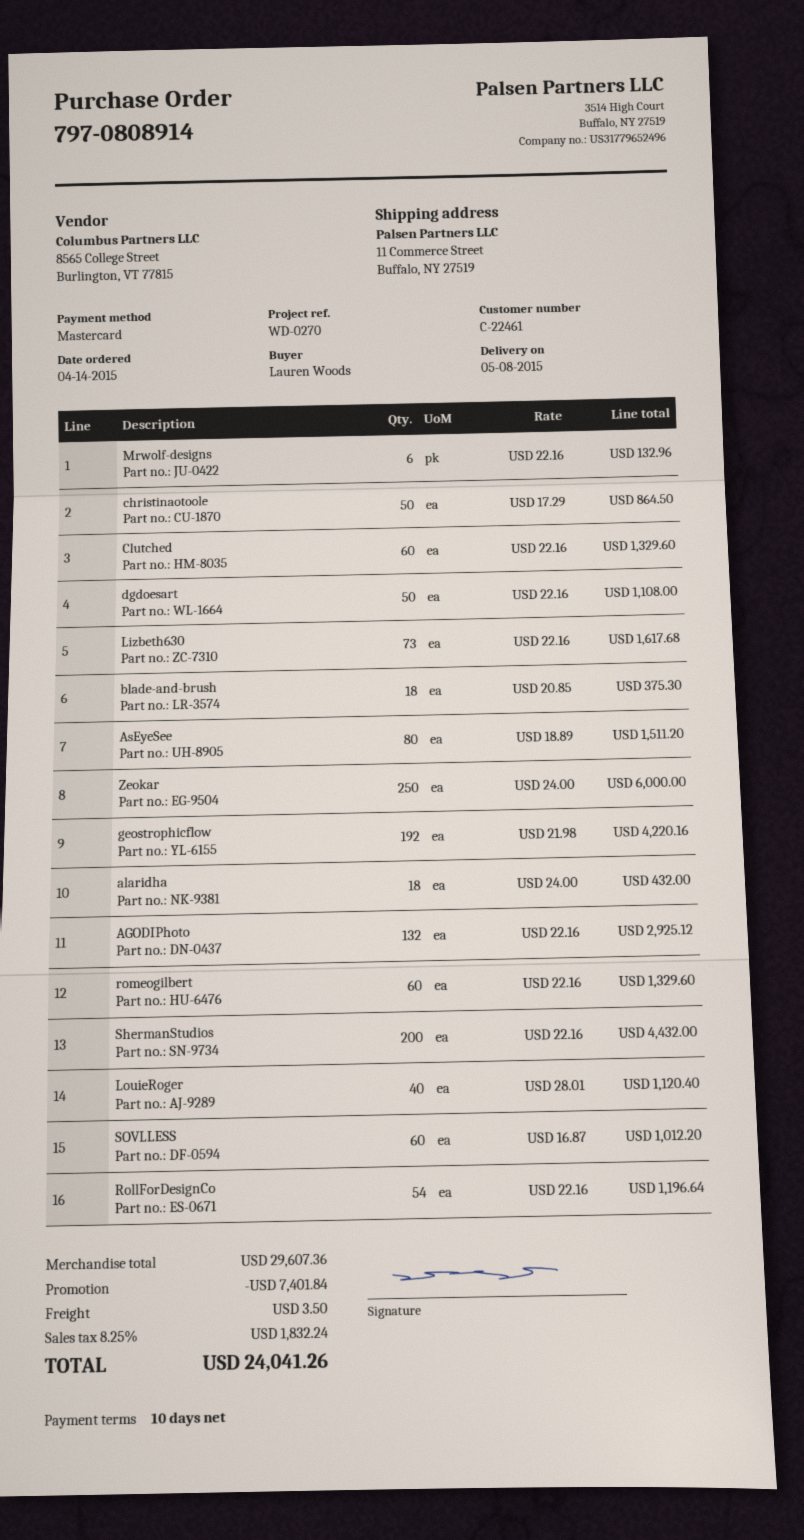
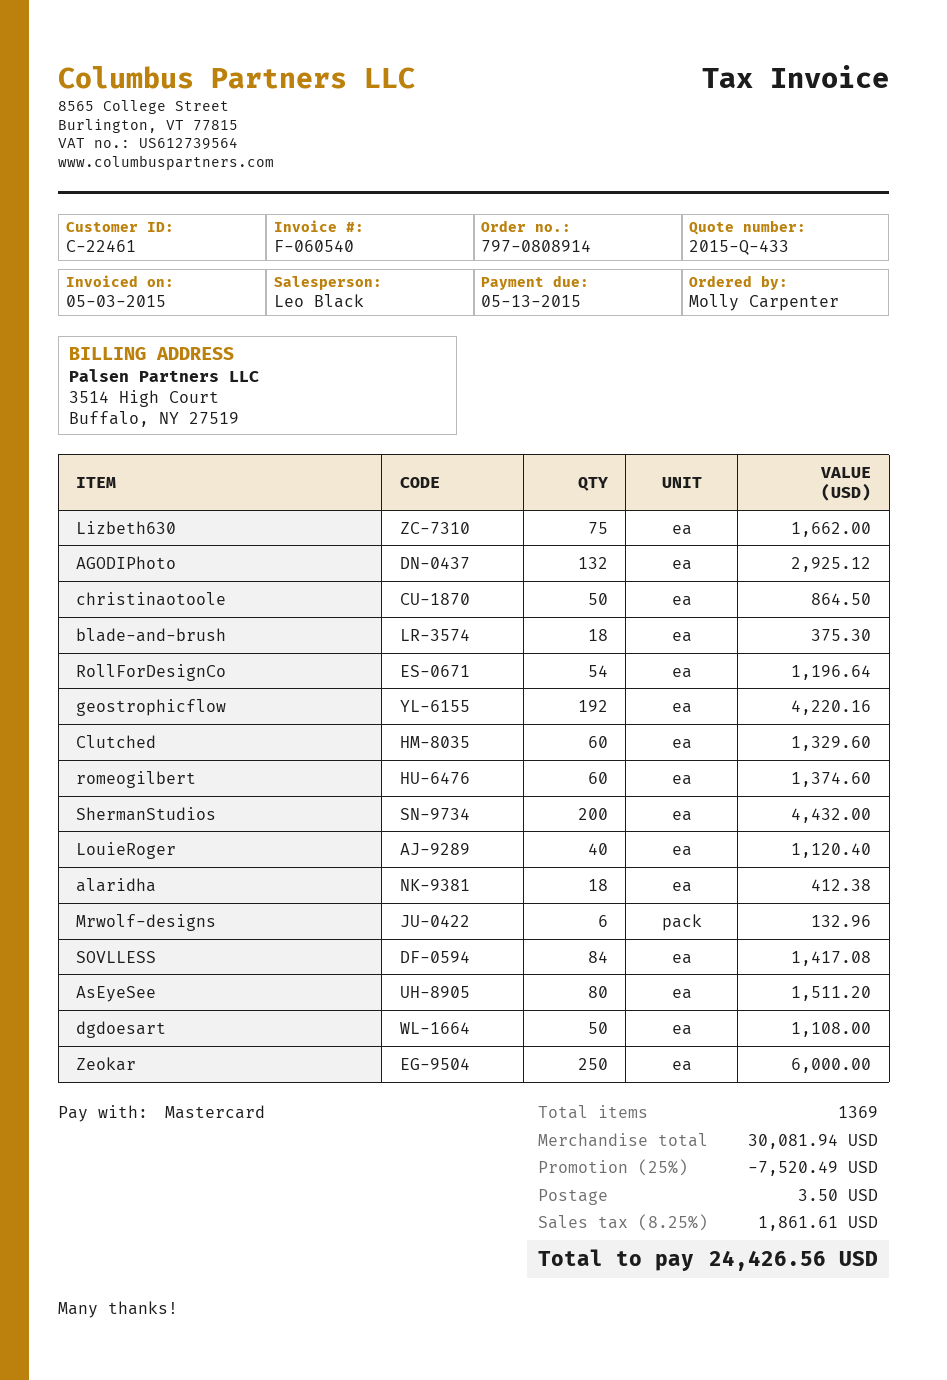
ordered by: Lauren Woods -> Molly Carpenter
Lizbeth630: 73 for 1617.68 -> 75 for 1662.00
alaridha: 18 for 432.00 -> 18 for 412.38
romeogilbert: 60 for 1329.60 -> 60 for 1374.60
SOVLLESS: 60 for 1012.20 -> 84 for 1417.08
subtotal: 29607.36 -> 30081.94
discount: 7401.84 -> 7520.49
tax: 8.25% = 1832.24 -> 8.25% = 1861.61
total: 24041.26 -> 24426.56

